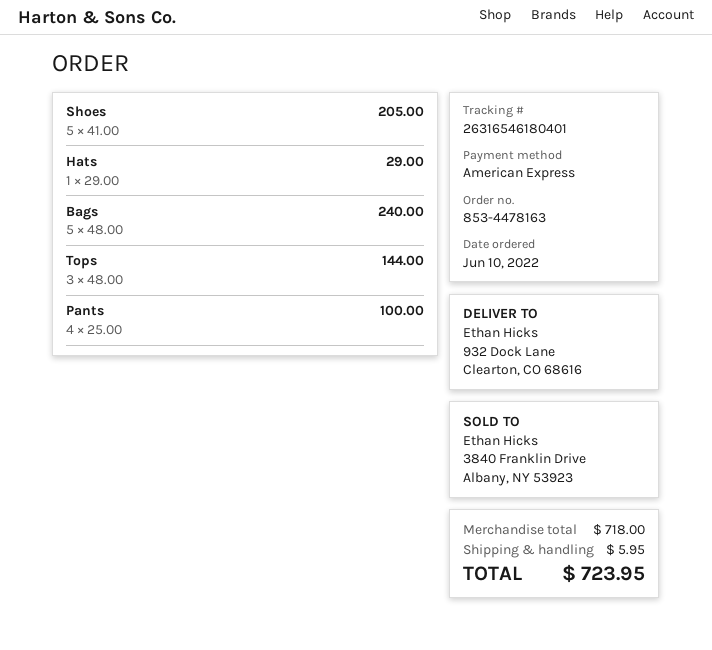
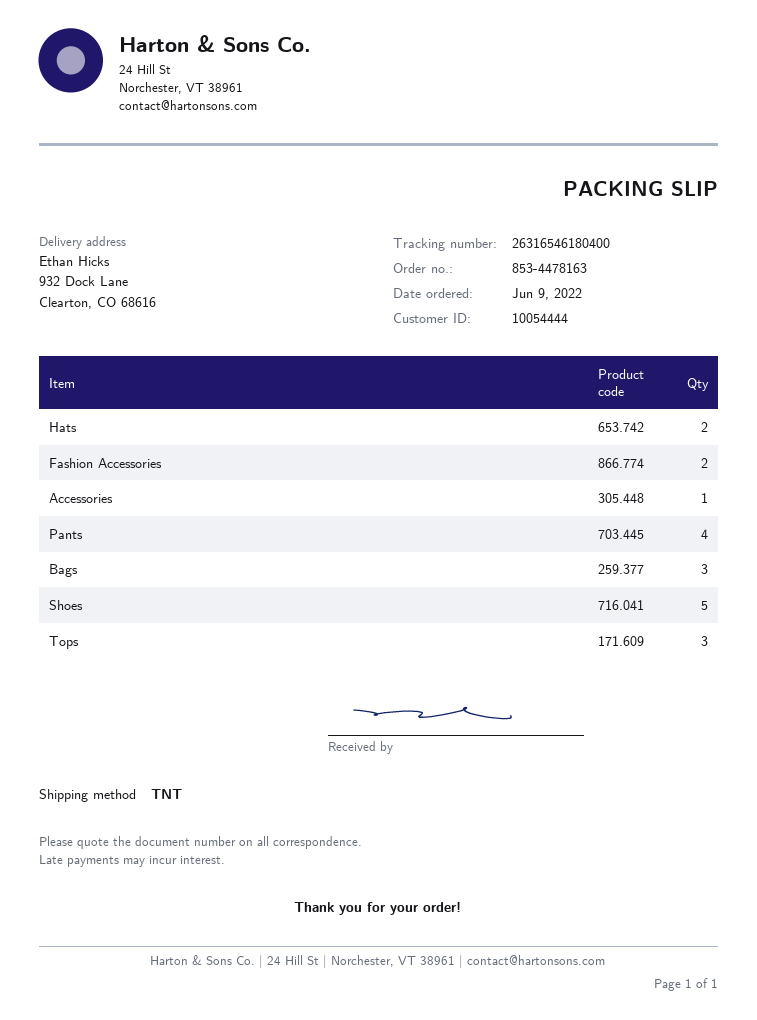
order date: 2022-06-10 -> 2022-06-09
tracking number: 26316546180401 -> 26316546180400
Hats: 1 -> 2
Bags: 5 -> 3
Fashion Accessories: none -> 2
Accessories: none -> 1

